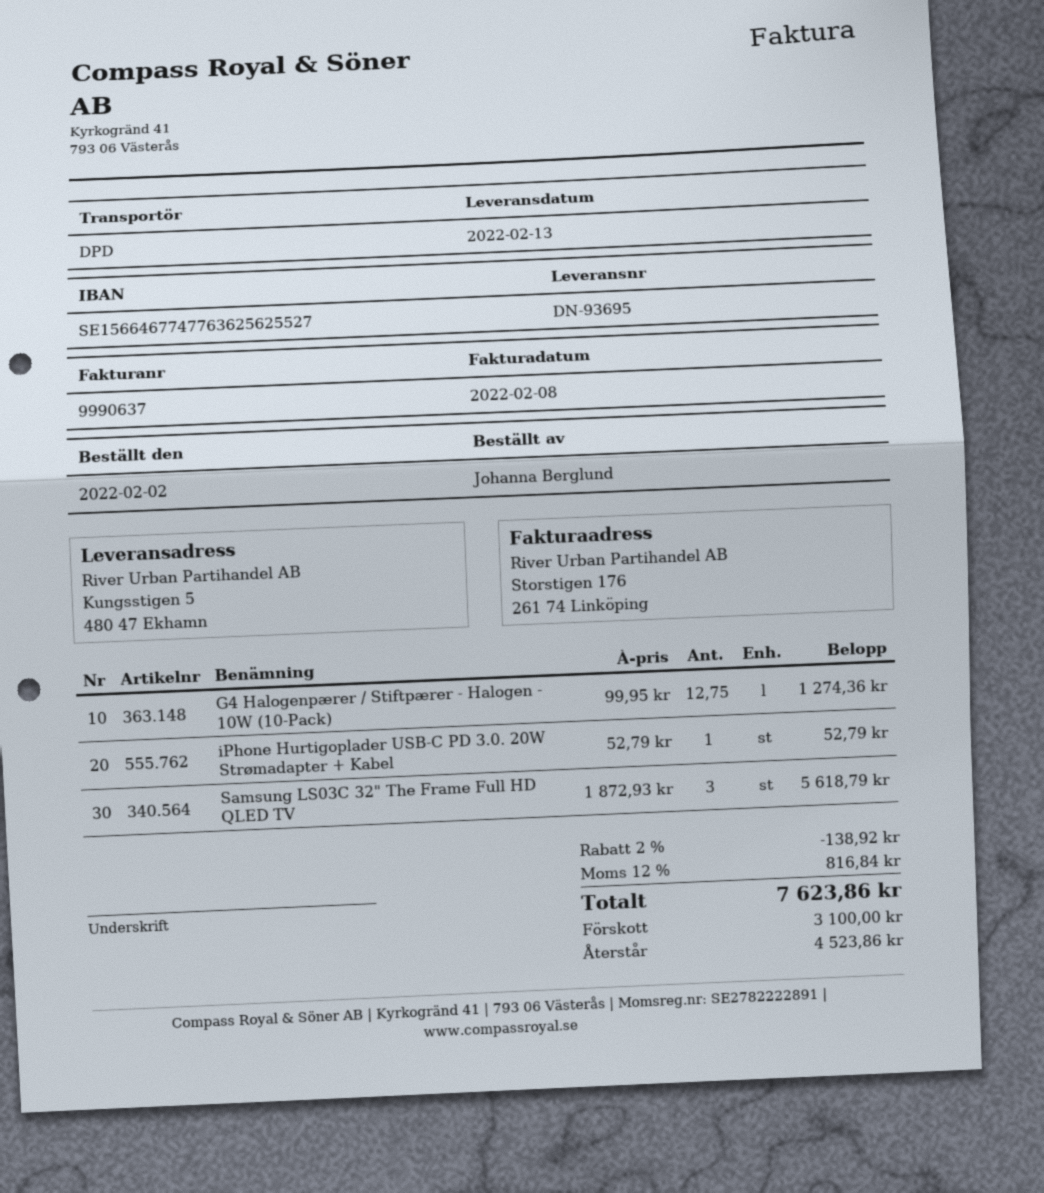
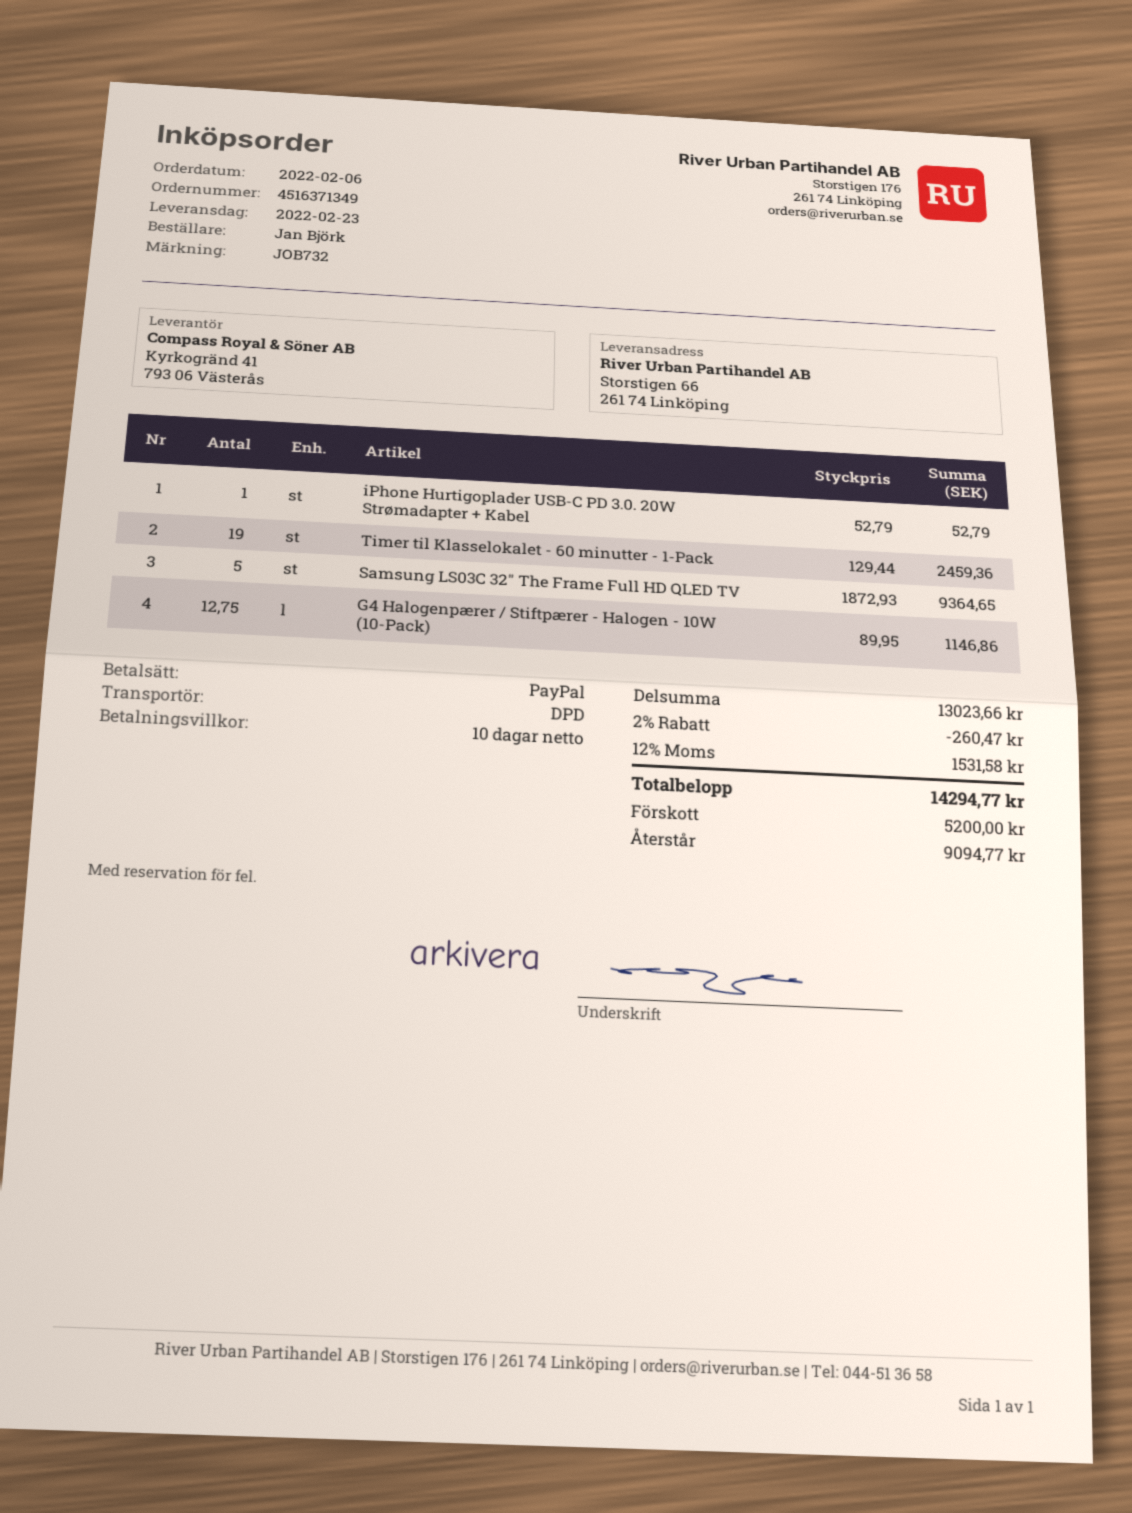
order date: 2022-02-02 -> 2022-02-06
delivery date: 2022-02-13 -> 2022-02-23
ordered by: Johanna Berglund -> Jan Björk
ship to: Kungsstigen 5, 480 47 Ekhamn -> Storstigen 66, 261 74 Linköping
G4 Halogenpærer / Stiftpærer - Halogen - 10W (10-Pack): 12.75 x 99.95 = 1274.36 -> 12.75 x 89.95 = 1146.86
Samsung LS03C 32" The Frame Full HD QLED TV: 3 x 1872.93 = 5618.79 -> 5 x 1872.93 = 9364.65
Timer til Klasselokalet - 60 minutter - 1-Pack: none -> 19 x 129.44 = 2459.36
discount: 2% = 138.92 -> 2% = 260.47
tax: 12% = 816.84 -> 12% = 1531.58
total: 7623.86 -> 14294.77
deposit: 3100.00 -> 5200.00
balance: 4523.86 -> 9094.77

